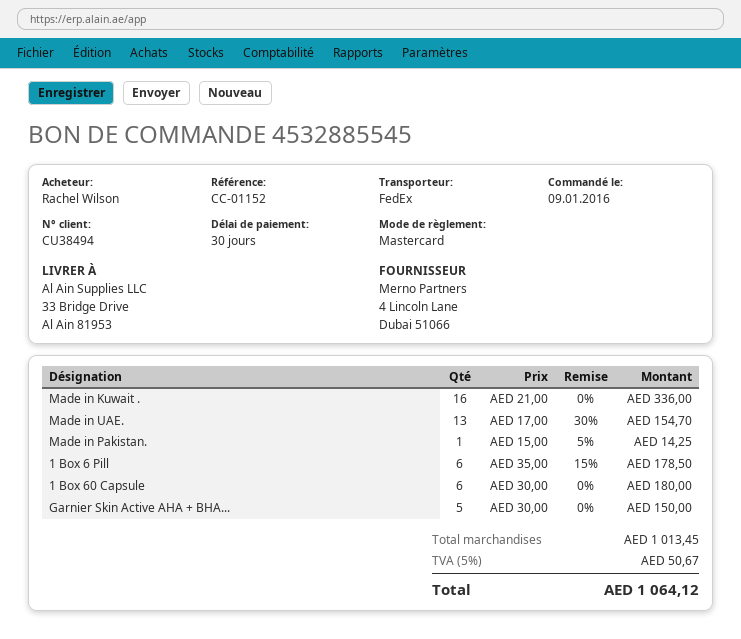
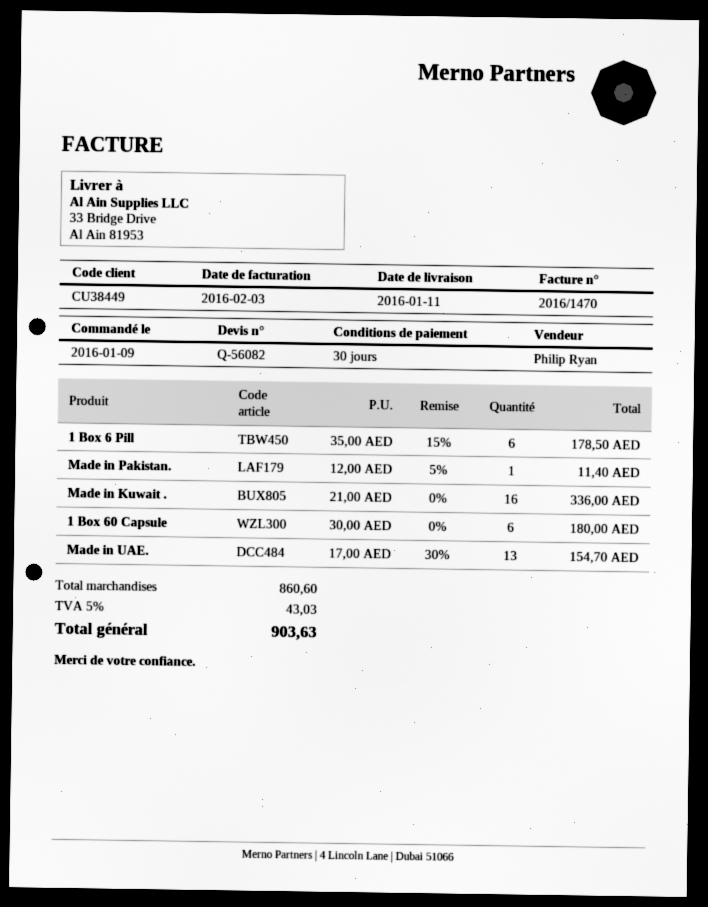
customer number: CU38494 -> CU38449
Made in Pakistan.: 1 x 15.00 - 5% = 14.25 -> 1 x 12.00 - 5% = 11.40
Garnier Skin Active AHA + BHA...: 5 x 30.00 = 150.00 -> none
subtotal: 1013.45 -> 860.60
tax: 5% = 50.67 -> 5% = 43.03
total: 1064.12 -> 903.63

